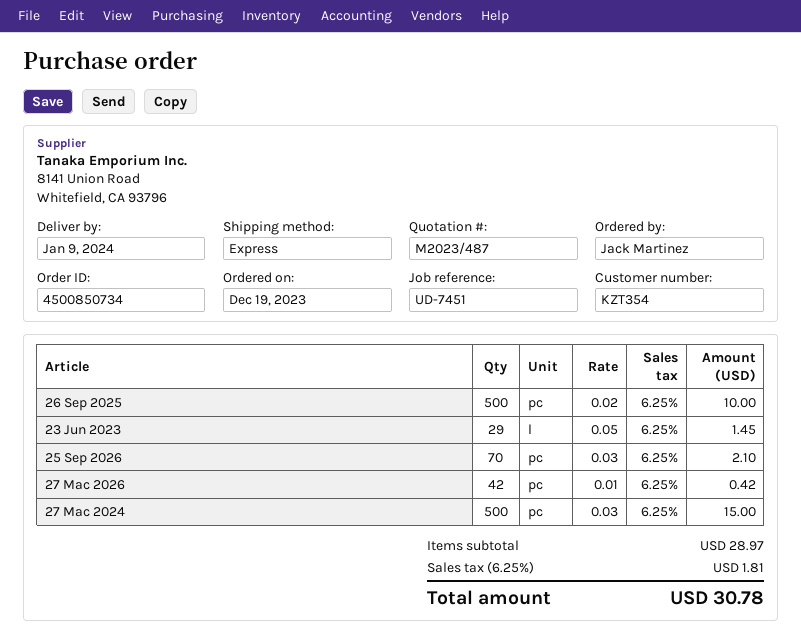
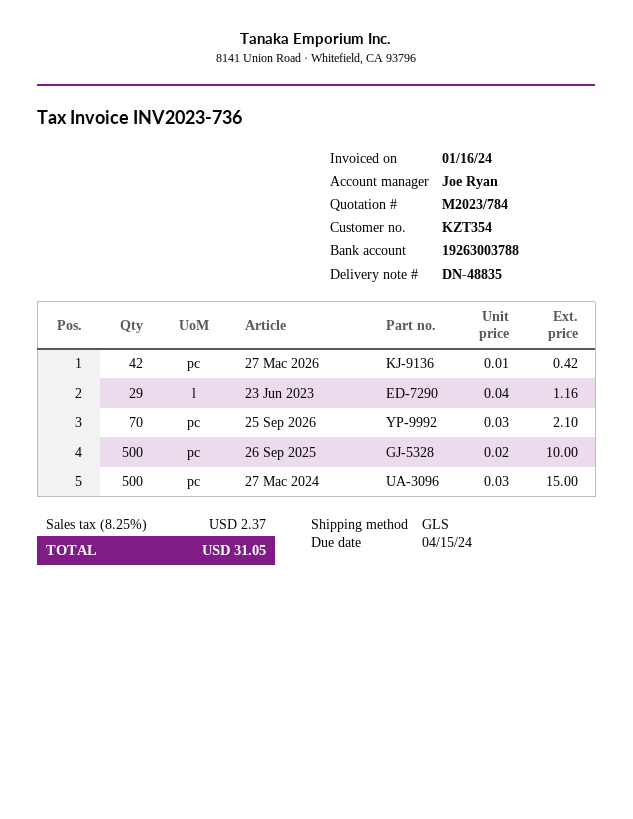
quote number: M2023/487 -> M2023/784
shipping method: express -> GLS
23 Jun 2023: 29 x 0.05 = 1.45 -> 29 x 0.04 = 1.16
tax: 6.25% = 1.81 -> 8.25% = 2.37
total: 30.78 -> 31.05

